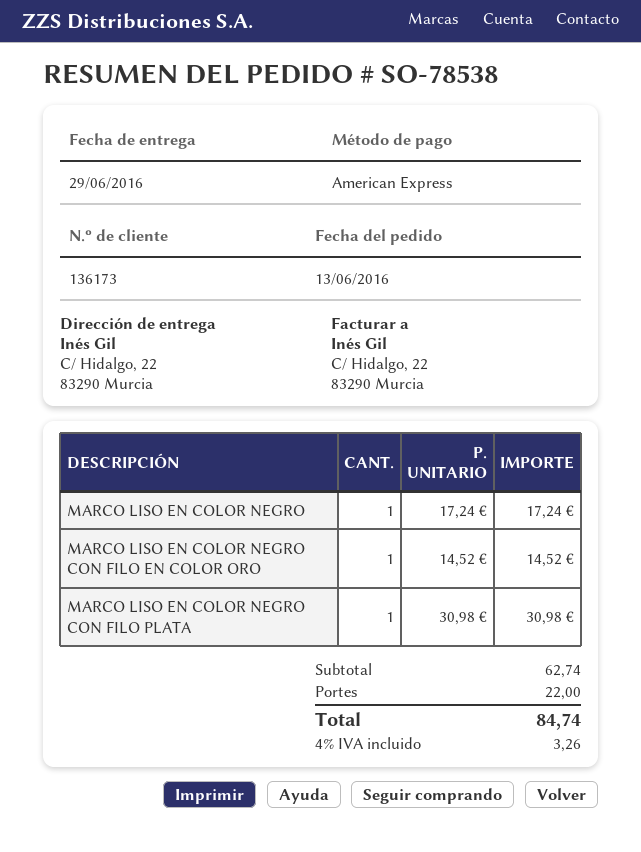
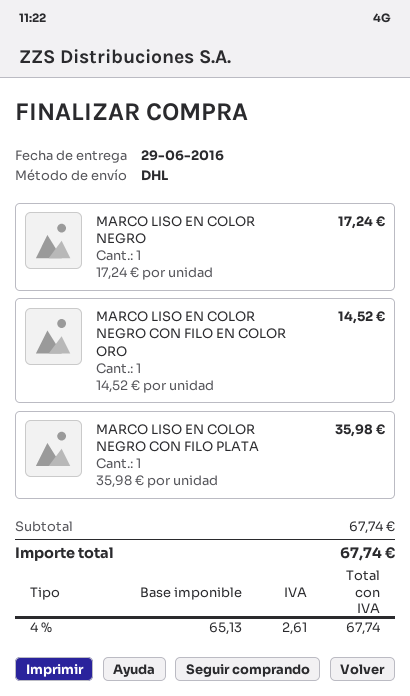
MARCO LISO EN COLOR NEGRO CON FILO PLATA: 1 x 30.98 = 30.98 -> 1 x 35.98 = 35.98
subtotal: 62.74 -> 67.74
shipping: 22.00 -> none
tax: 4% = 3.26 -> 4% = 2.61
total: 84.74 -> 67.74

